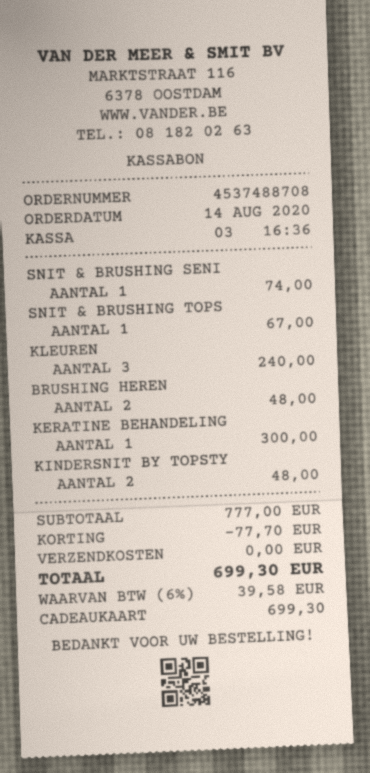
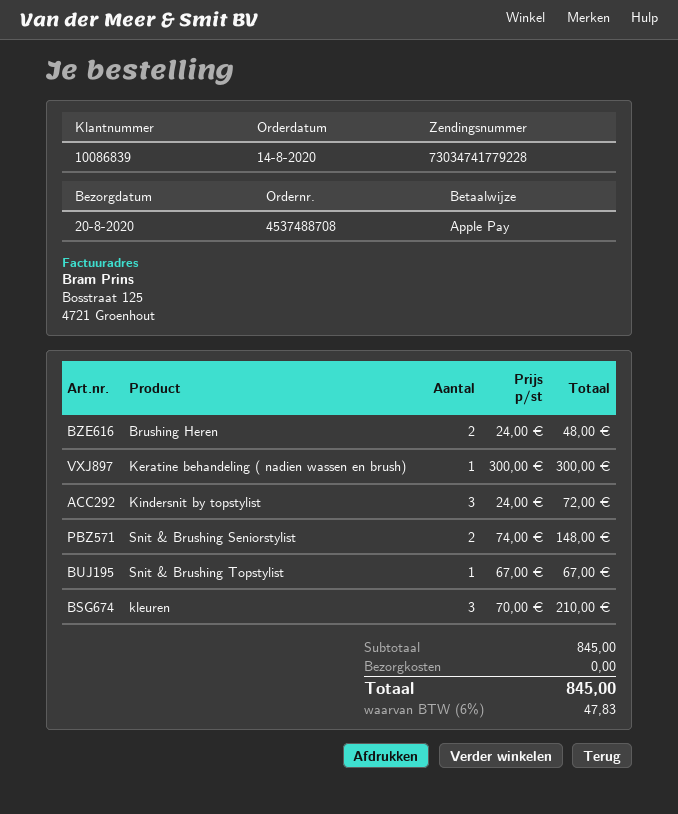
payment method: gift card -> Apple Pay
SNIT & BRUSHING SENI: 1 for 74.00 -> 2 for 148.00
KLEUREN: 3 for 240.00 -> 3 for 210.00
KINDERSNIT BY TOPSTY: 2 for 48.00 -> 3 for 72.00
subtotal: 777.00 -> 845.00
discount: 77.70 -> none
tax: 6% = 39.58 -> 6% = 47.83
total: 699.30 -> 845.00

